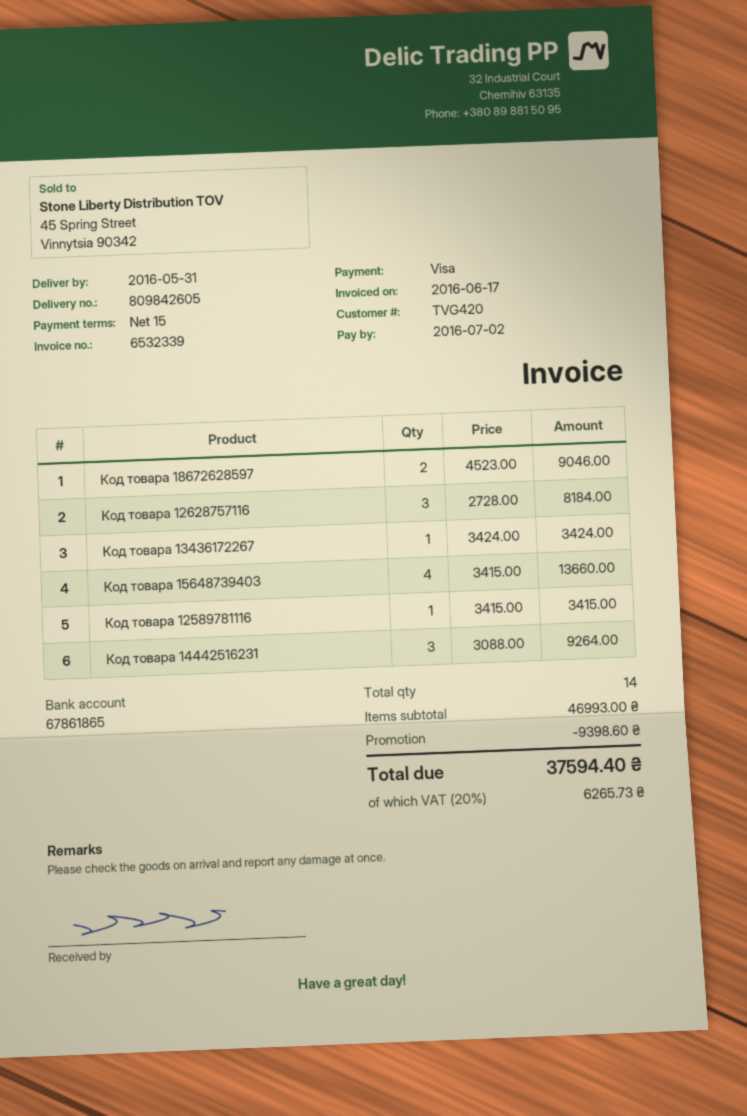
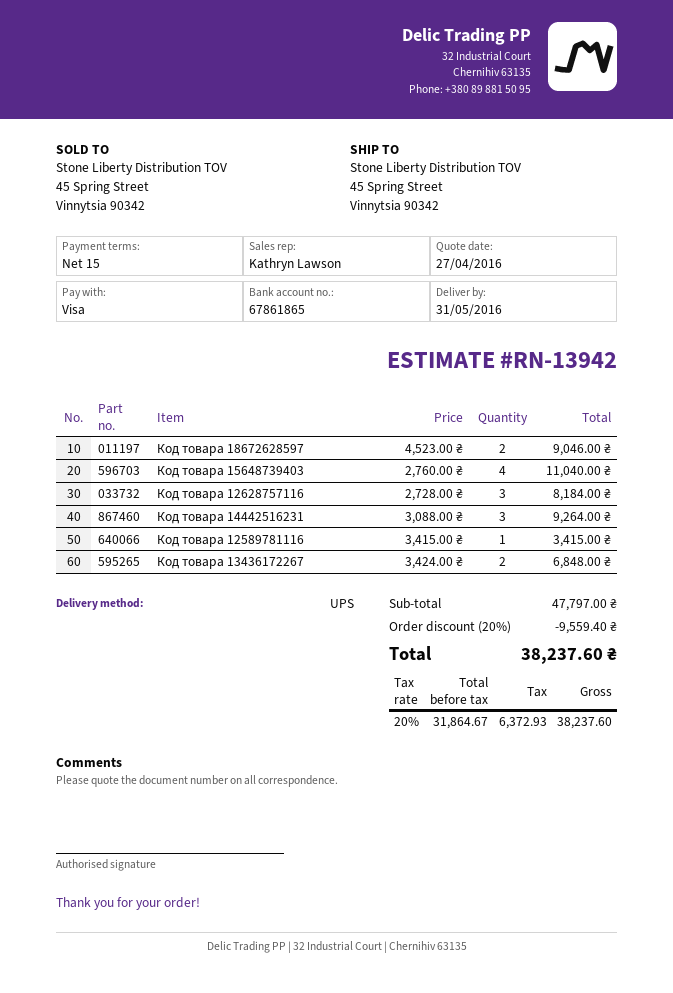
Код товара 13436172267: 1 x 3424.00 = 3424.00 -> 2 x 3424.00 = 6848.00
Код товара 15648739403: 4 x 3415.00 = 13660.00 -> 4 x 2760.00 = 11040.00
subtotal: 46993.00 -> 47797.00
discount: 9398.60 -> 9559.40
tax: 20% = 6265.73 -> 20% = 6372.93
total: 37594.40 -> 38237.60

